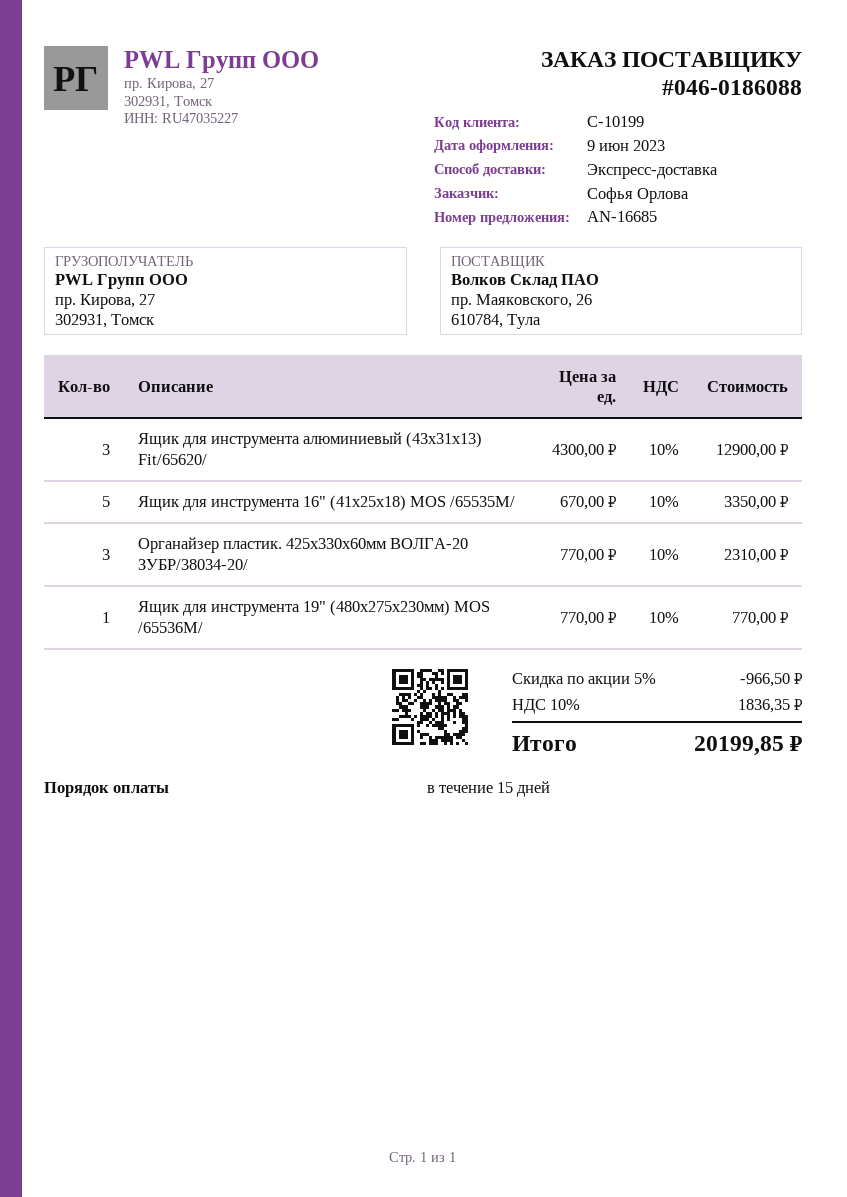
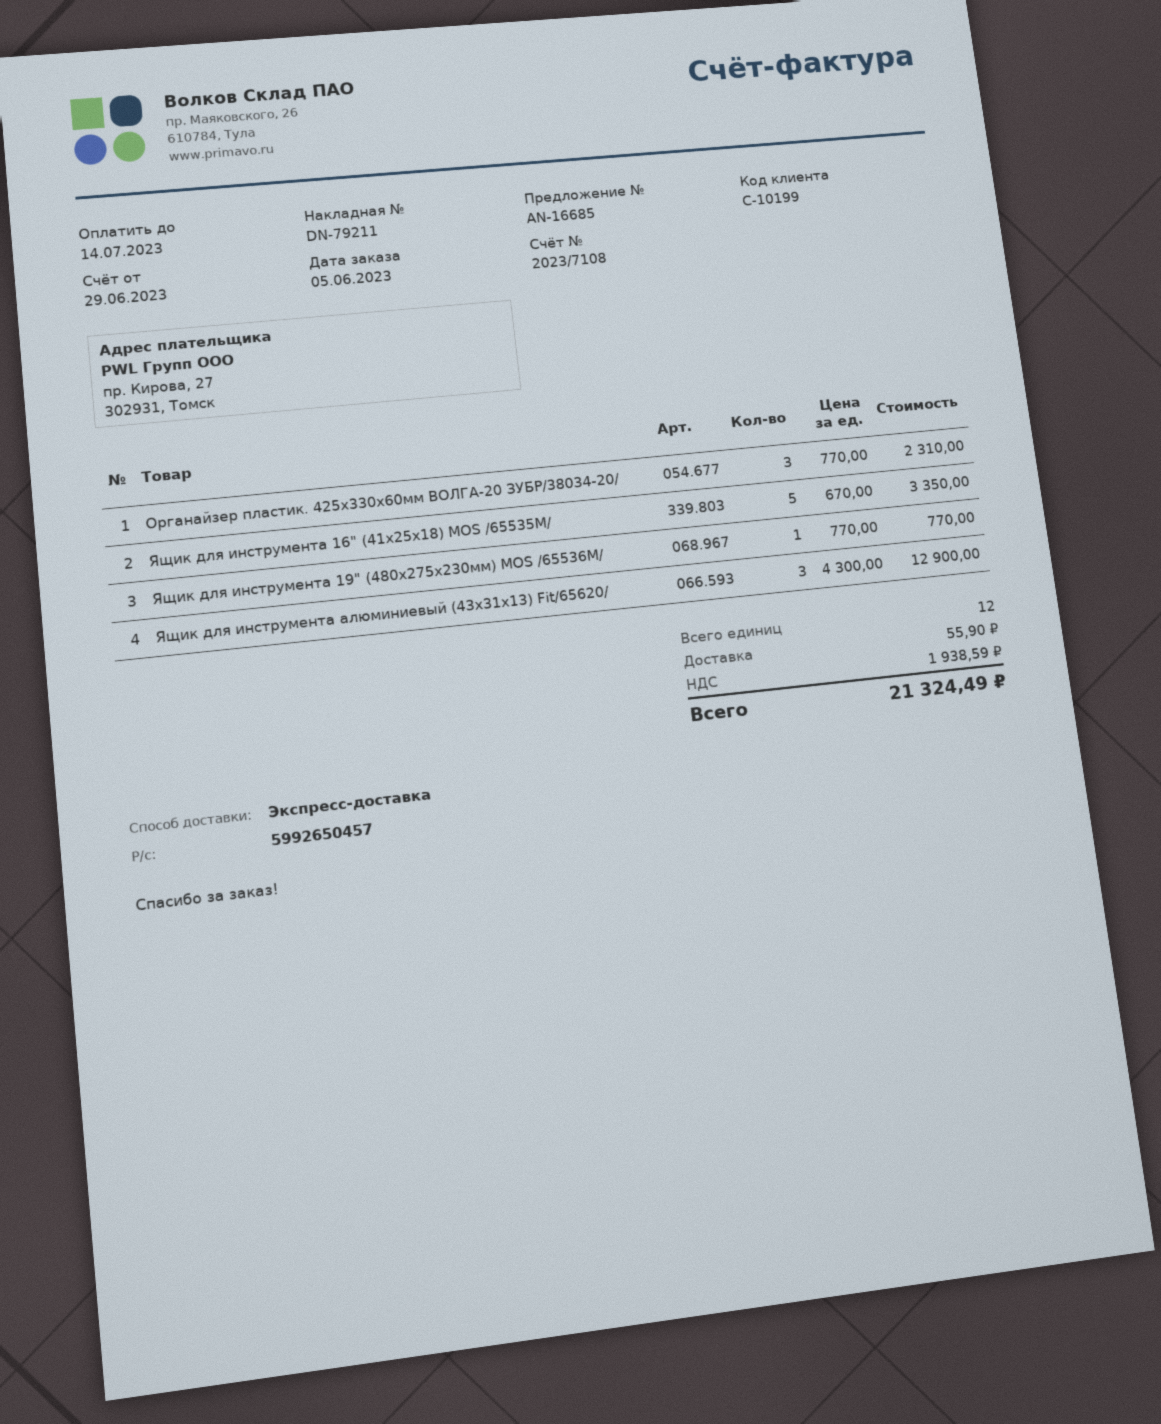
order date: 2023-06-09 -> 2023-06-05
discount: 5% = 966.50 -> none
shipping: none -> 55.90
tax: 1836.35 -> 1938.59
total: 20199.85 -> 21324.49

